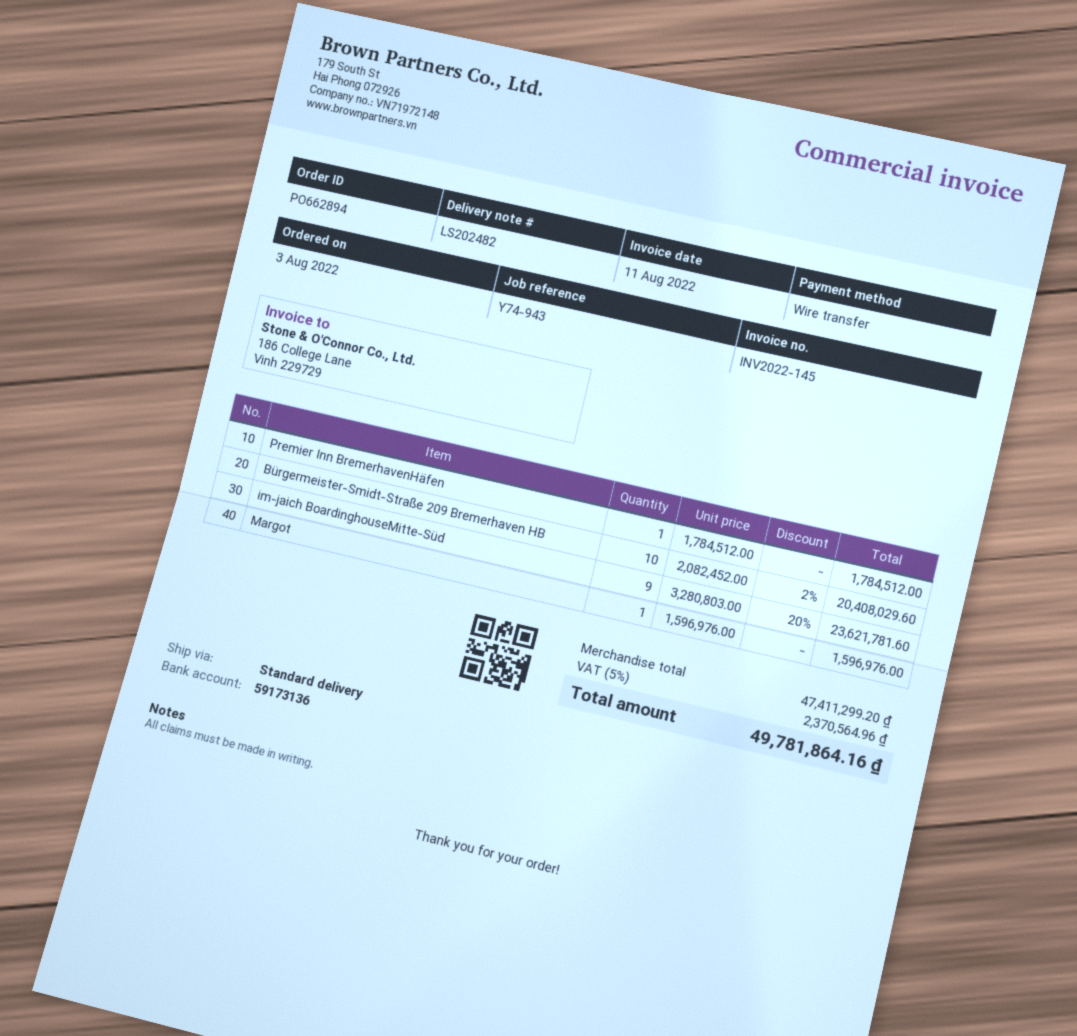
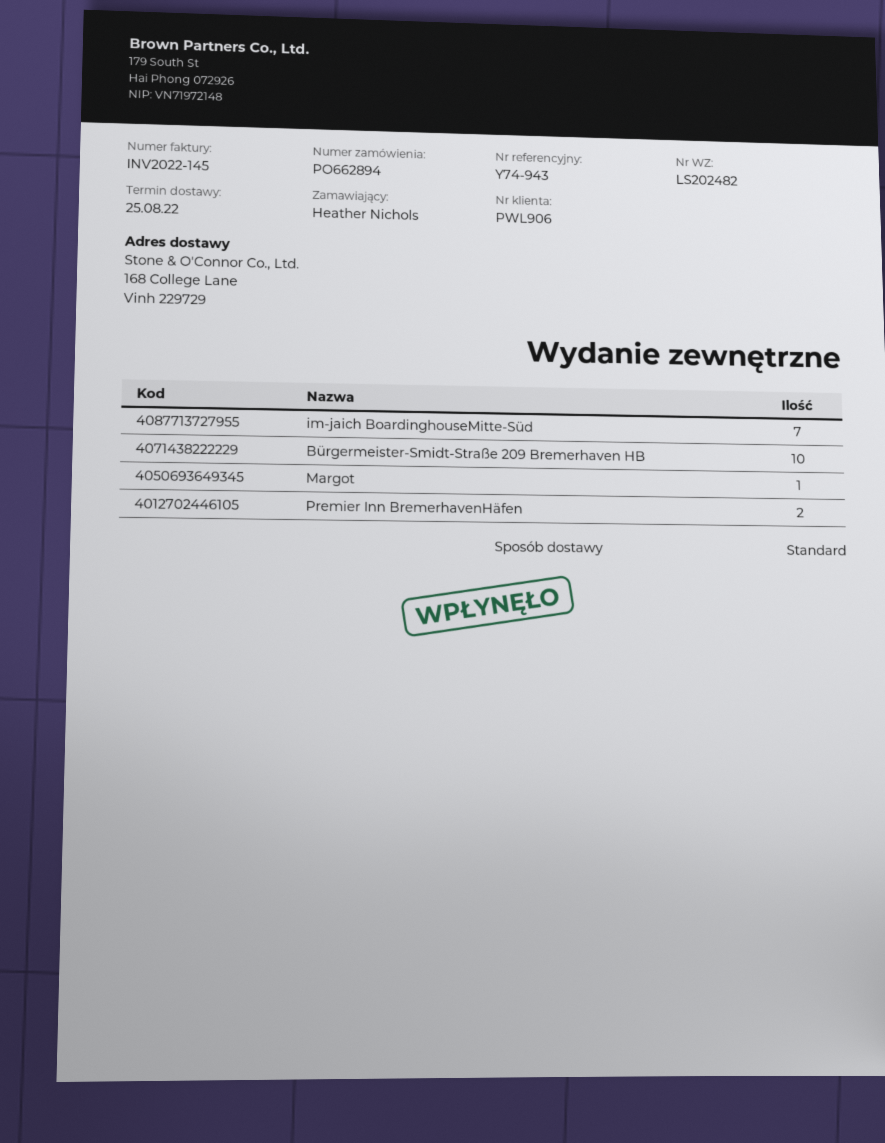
Premier Inn BremerhavenHäfen: 1 -> 2
im-jaich BoardinghouseMitte-Süd: 9 -> 7

